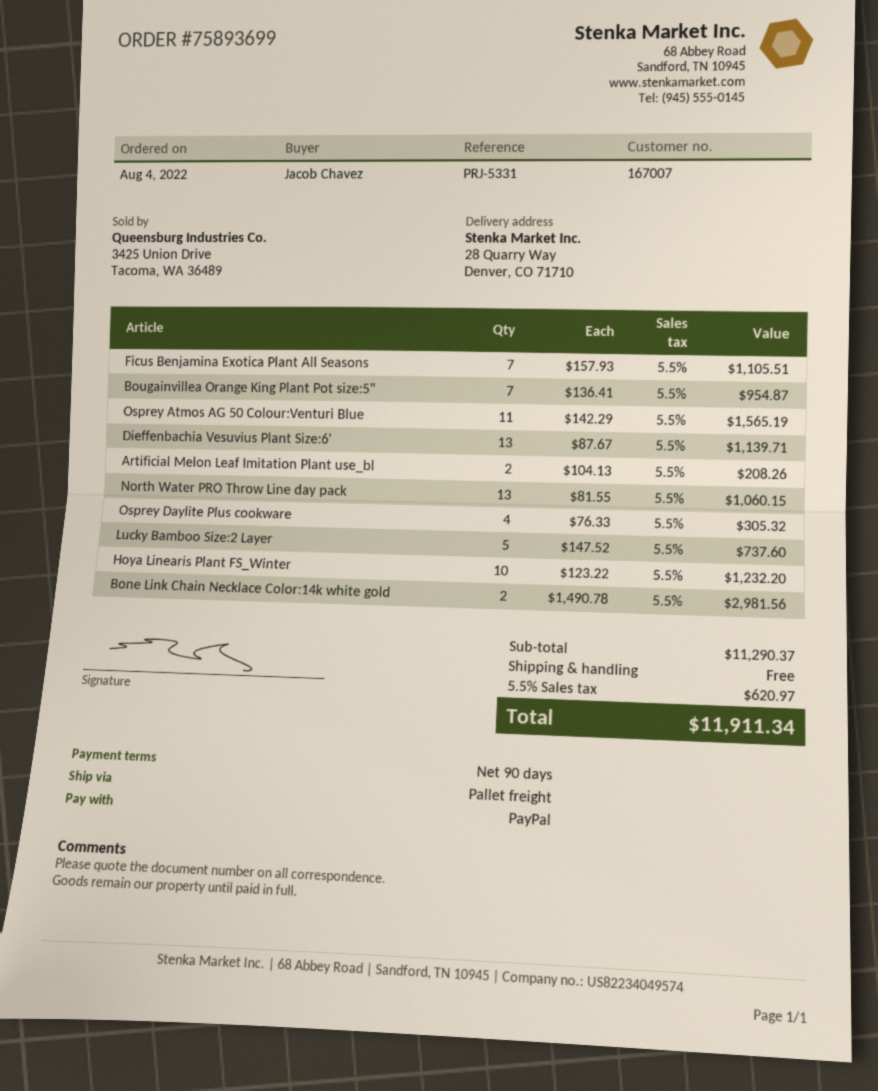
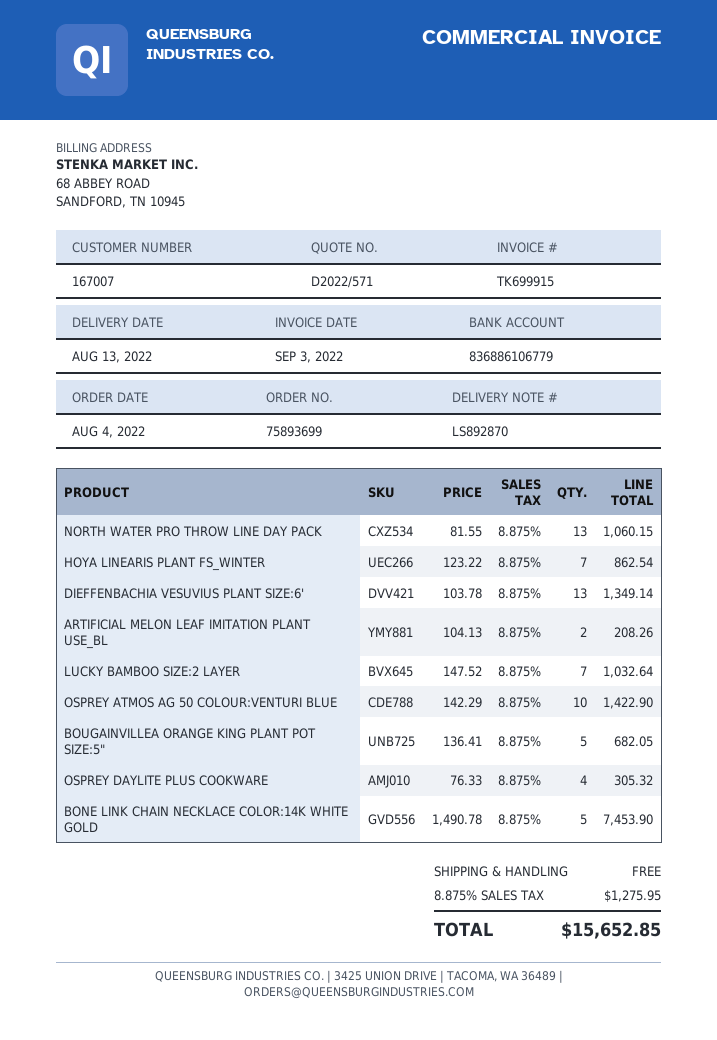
Ficus Benjamina Exotica Plant All Seasons: 7 x 157.93 = 1105.51 -> none
Bougainvillea Orange King Plant Pot size:5": 7 x 136.41 = 954.87 -> 5 x 136.41 = 682.05
Osprey Atmos AG 50 Colour:Venturi Blue: 11 x 142.29 = 1565.19 -> 10 x 142.29 = 1422.90
Dieffenbachia Vesuvius Plant Size:6': 13 x 87.67 = 1139.71 -> 13 x 103.78 = 1349.14
Lucky Bamboo Size:2 Layer: 5 x 147.52 = 737.60 -> 7 x 147.52 = 1032.64
Hoya Linearis Plant FS_Winter: 10 x 123.22 = 1232.20 -> 7 x 123.22 = 862.54
Bone Link Chain Necklace Color:14k white gold: 2 x 1490.78 = 2981.56 -> 5 x 1490.78 = 7453.90
tax: 5.5% = 620.97 -> 8.875% = 1275.95
total: 11911.34 -> 15652.85

